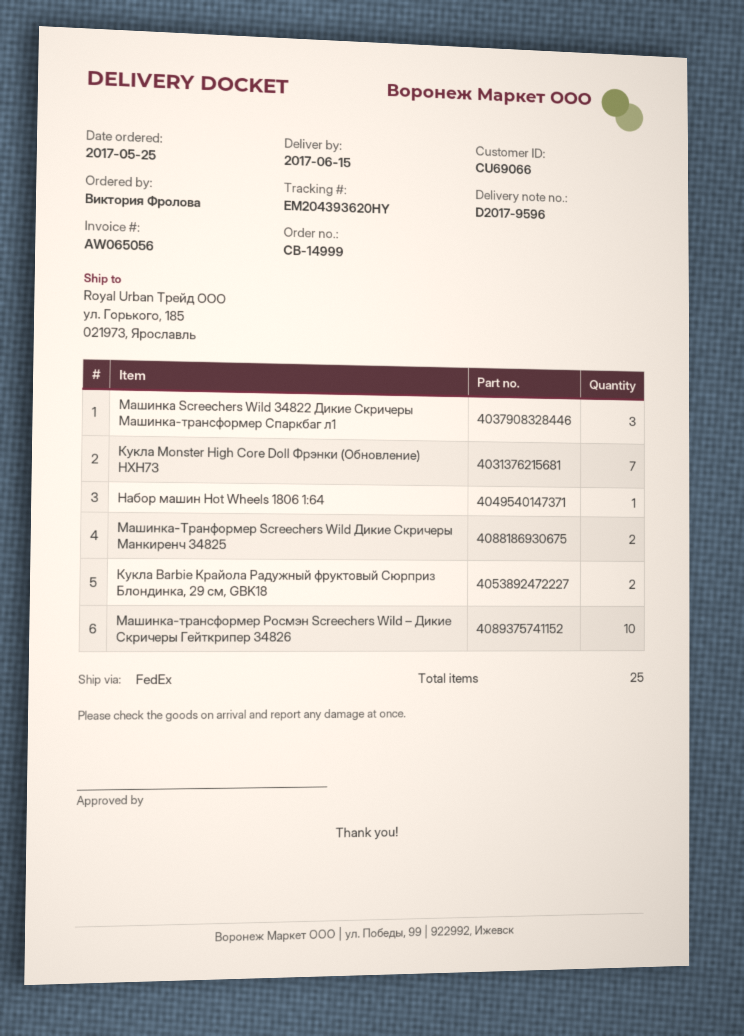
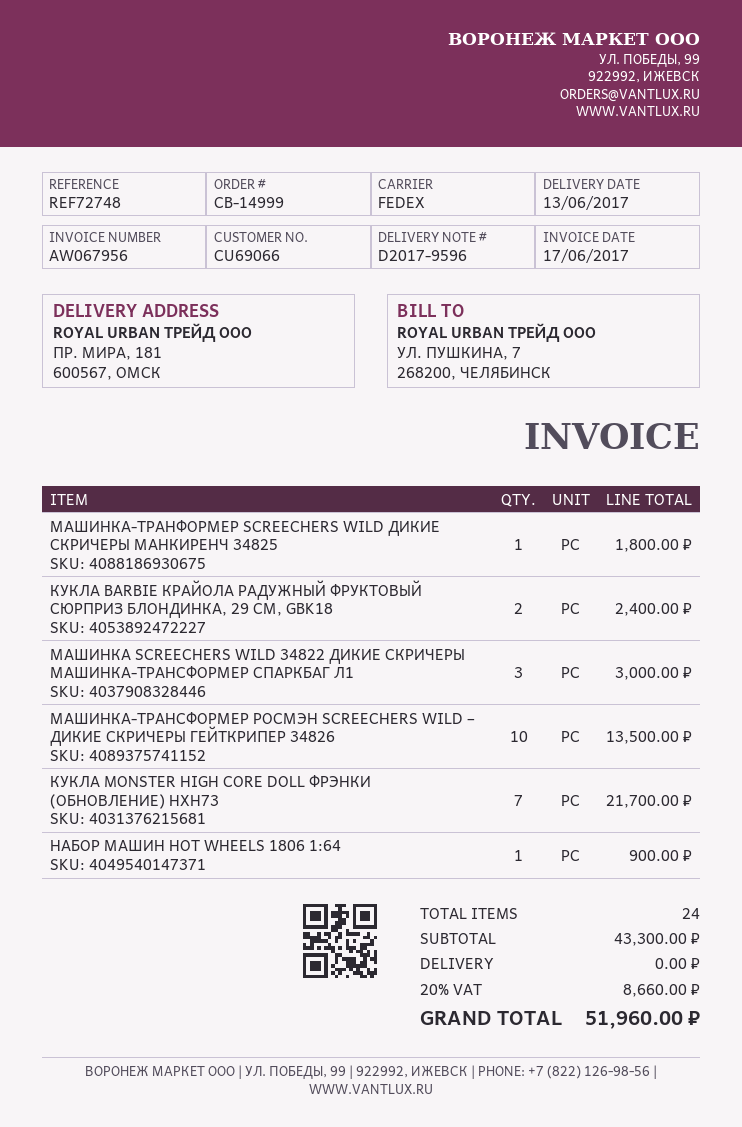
delivery date: 2017-06-15 -> 2017-06-13
invoice number: AW065056 -> AW067956
ship to: ул. Горького, 185, 021973, Ярославль -> ПР. МИРА, 181, 600567, ОМСК
Машинка-Транформер Screechers Wild Дикие Скричеры Манкиренч 34825: 2 -> 1
total quantity: 25 -> 24

